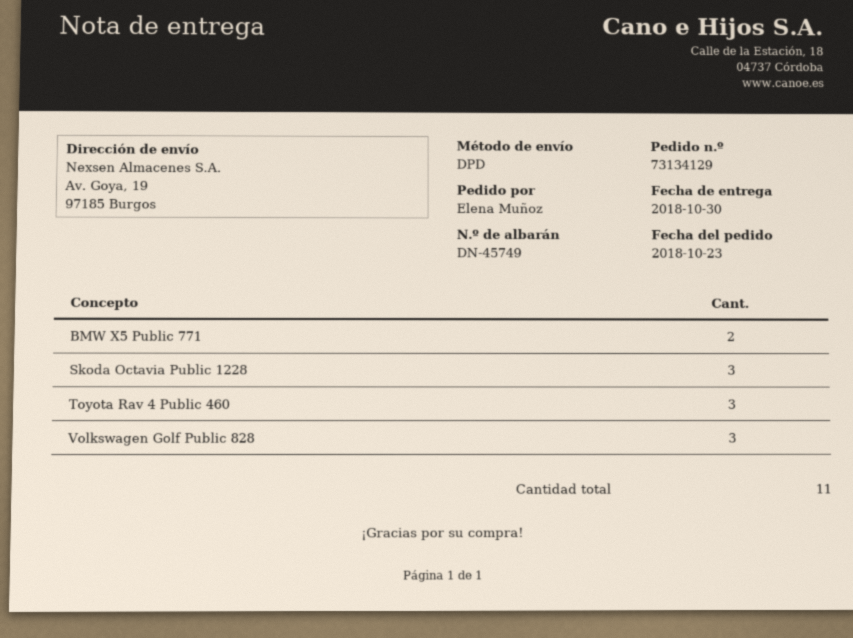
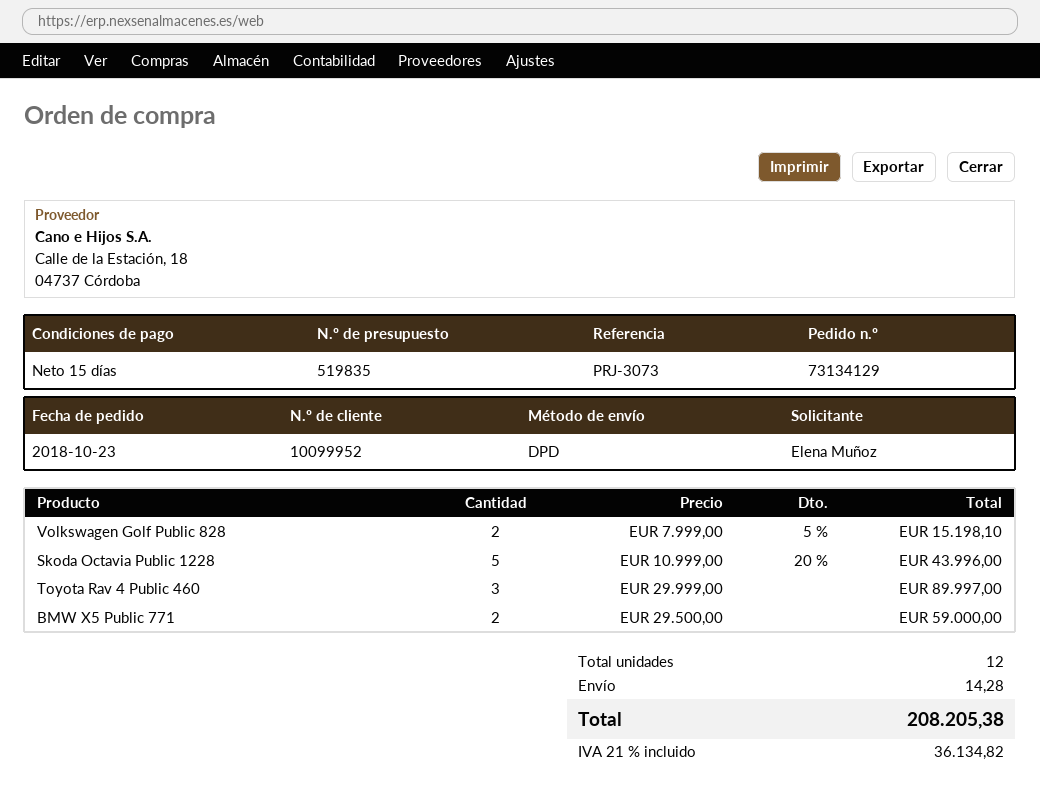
Skoda Octavia Public 1228: 3 -> 5
Volkswagen Golf Public 828: 3 -> 2
total quantity: 11 -> 12

